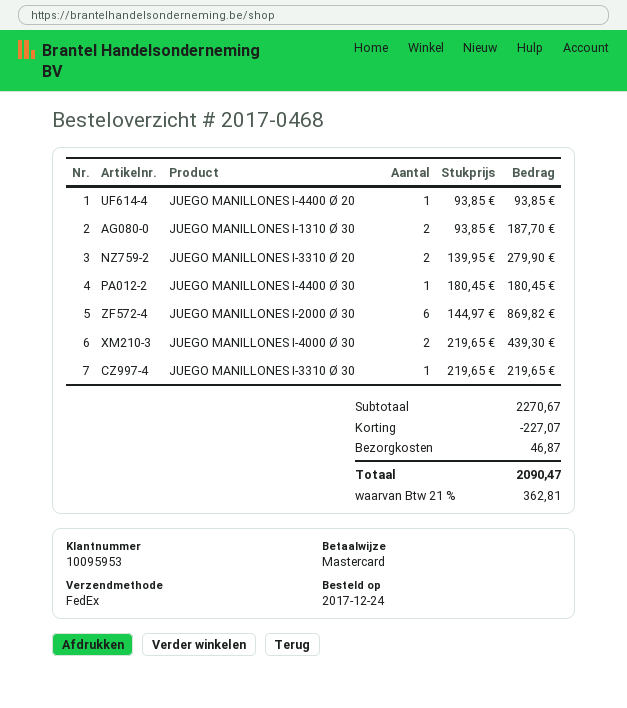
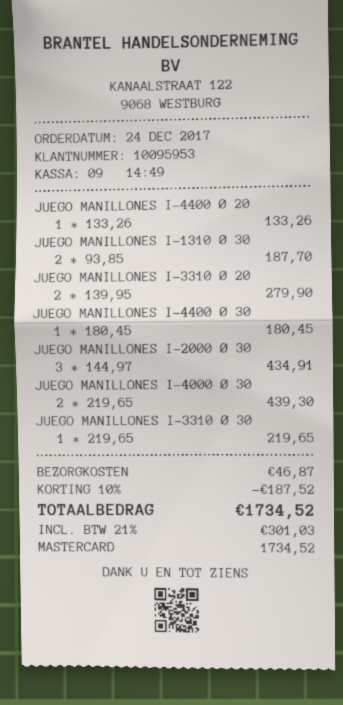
JUEGO MANILLONES I-4400 Ø 20: 1 x 93.85 = 93.85 -> 1 x 133.26 = 133.26
JUEGO MANILLONES I-2000 Ø 30: 6 x 144.97 = 869.82 -> 3 x 144.97 = 434.91
discount: 227.07 -> 187.52
tax: 21% = 362.81 -> 21% = 301.03
total: 2090.47 -> 1734.52

